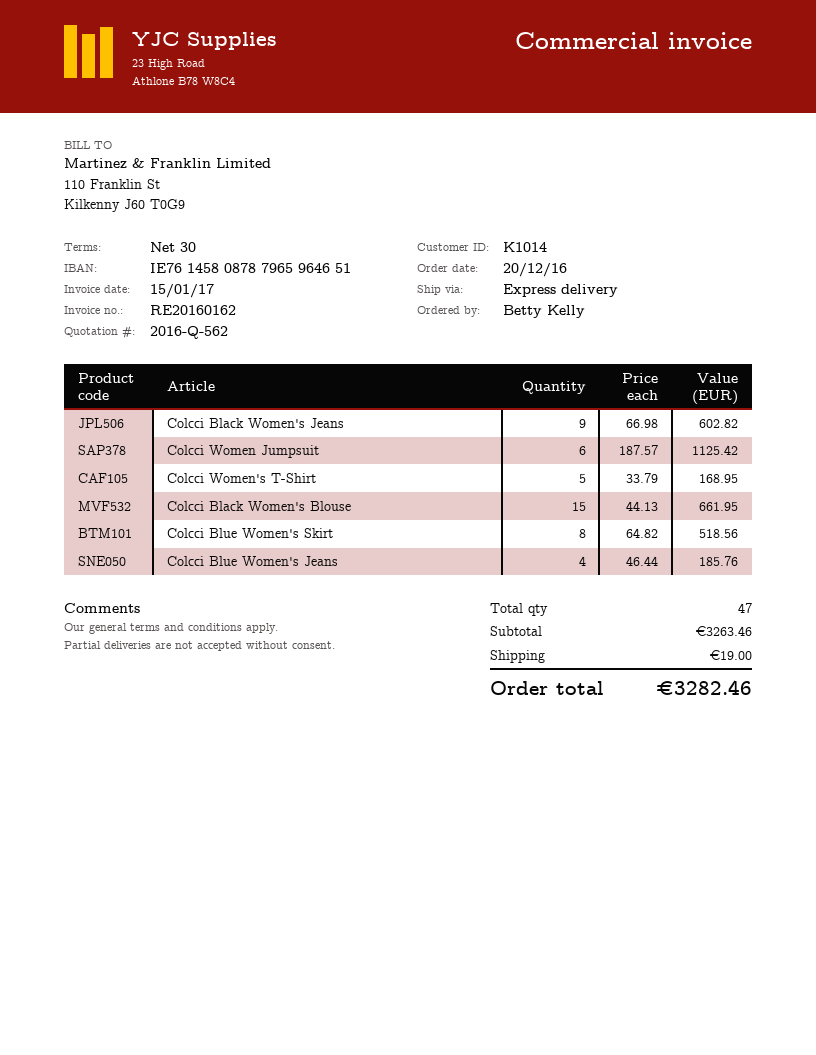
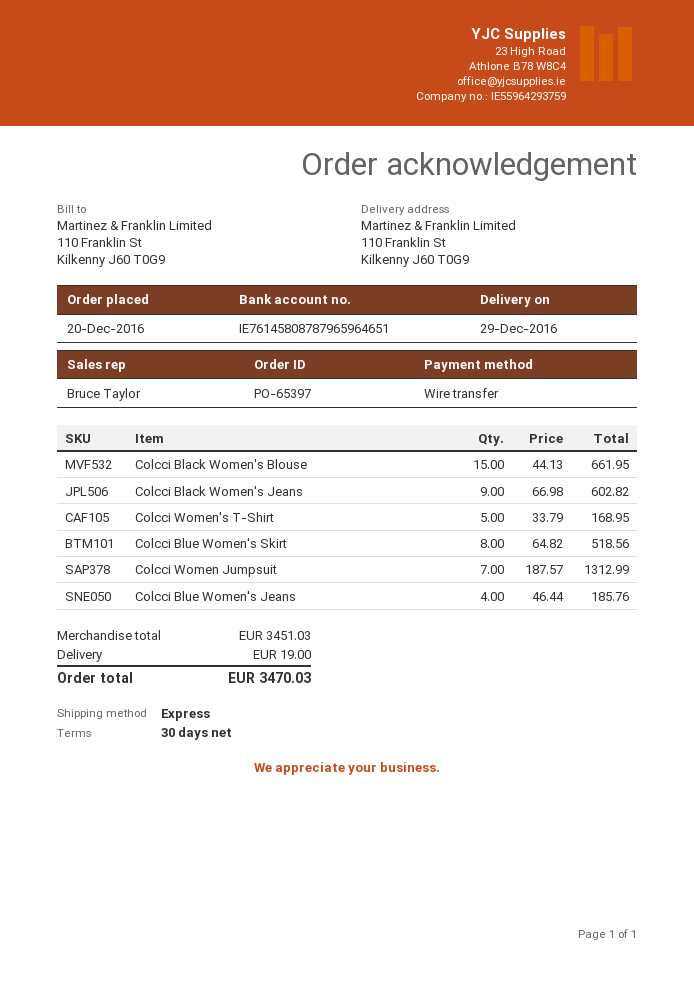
Colcci Women Jumpsuit: 6 x 187.57 = 1125.42 -> 7 x 187.57 = 1312.99
subtotal: 3263.46 -> 3451.03
total: 3282.46 -> 3470.03

